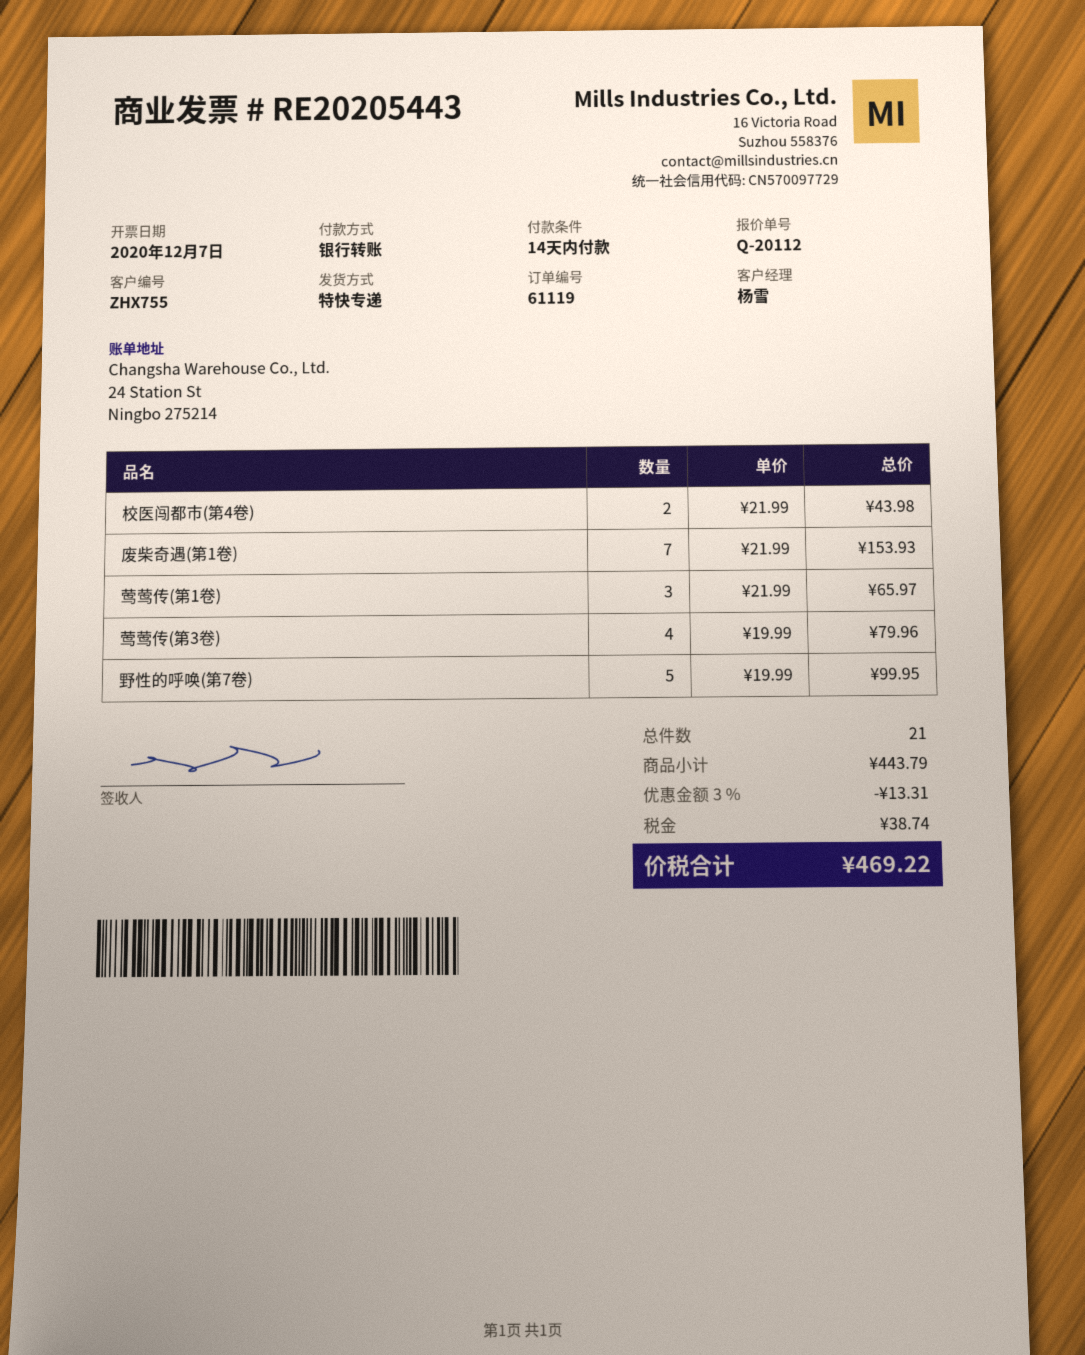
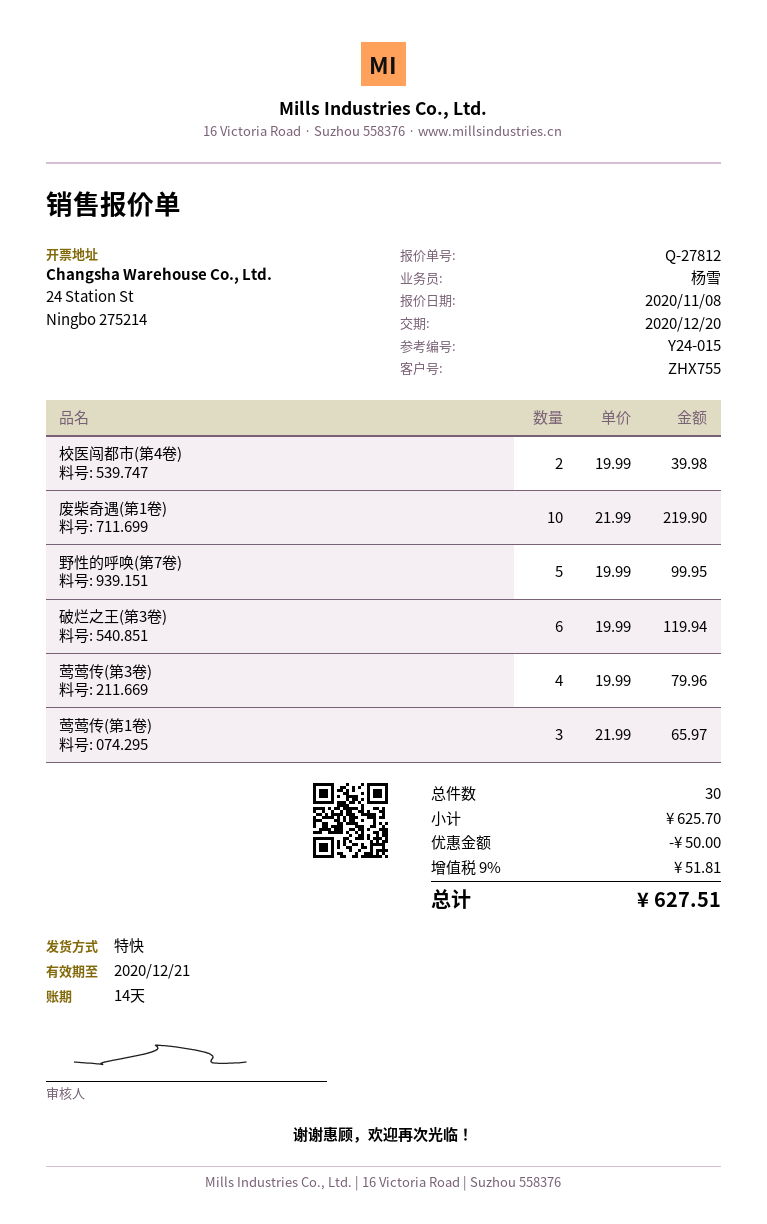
quote number: Q-20112 -> Q-27812
校医闯都市(第4卷): 2 x 21.99 = 43.98 -> 2 x 19.99 = 39.98
废柴奇遇(第1卷): 7 x 21.99 = 153.93 -> 10 x 21.99 = 219.90
破烂之王(第3卷): none -> 6 x 19.99 = 119.94
total quantity: 21 -> 30
subtotal: 443.79 -> 625.70
discount: 13.31 -> 50.00
tax: 38.74 -> 51.81
total: 469.22 -> 627.51

